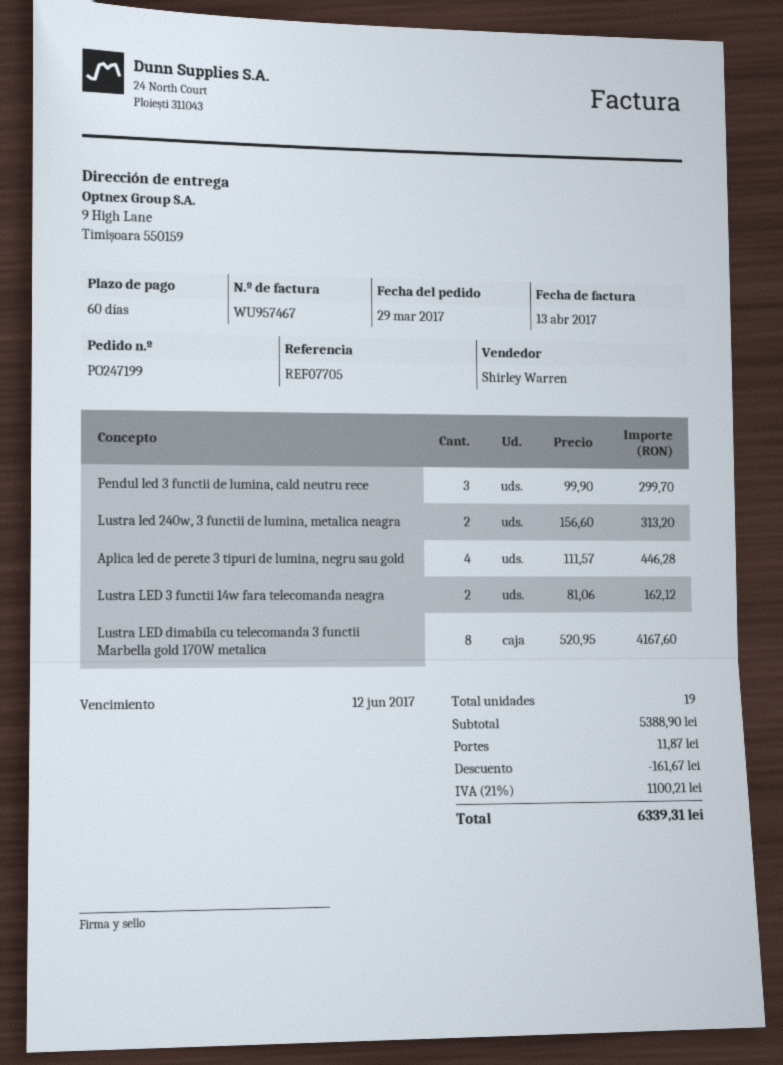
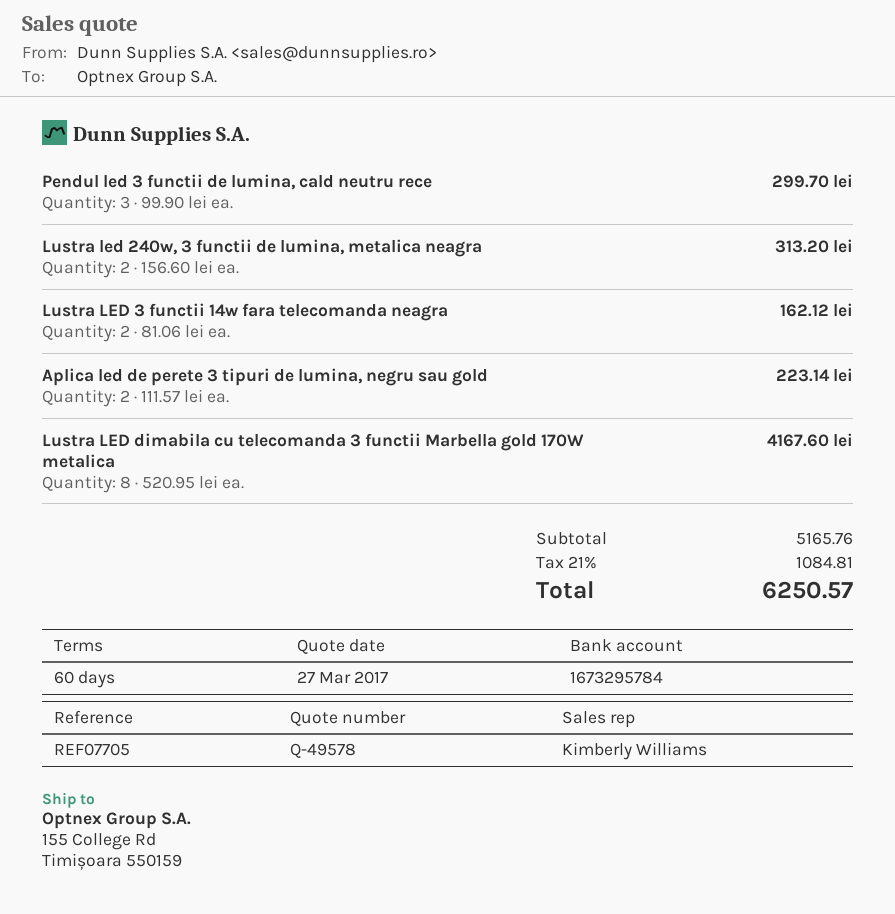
sales rep: Shirley Warren -> Kimberly Williams
ship to: 9 High Lane, Timișoara 550159 -> 155 College Rd, Timișoara 550159
Aplica led de perete 3 tipuri de lumina, negru sau gold: 4 x 111.57 = 446.28 -> 2 x 111.57 = 223.14
subtotal: 5388.90 -> 5165.76
discount: 161.67 -> none
shipping: 11.87 -> none
tax: 21% = 1100.21 -> 21% = 1084.81
total: 6339.31 -> 6250.57

